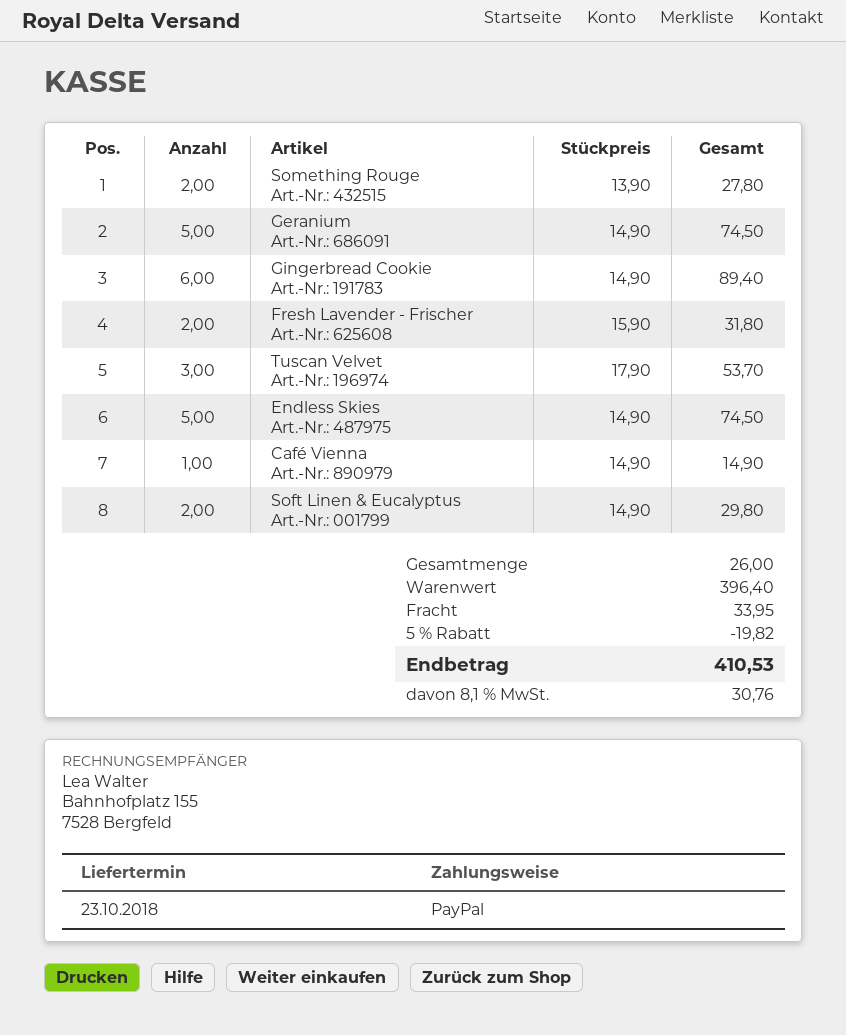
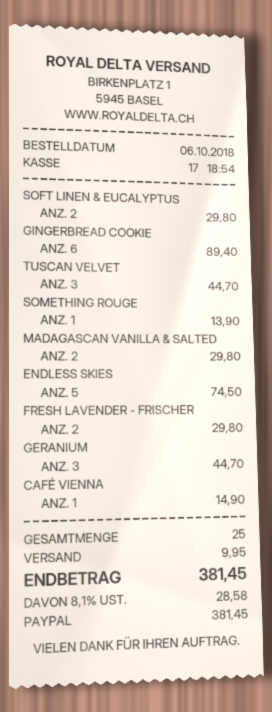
Something Rouge: 2 for 27.80 -> 1 for 13.90
Geranium: 5 for 74.50 -> 3 for 44.70
Fresh Lavender - Frischer: 2 for 31.80 -> 2 for 29.80
Tuscan Velvet: 3 for 53.70 -> 3 for 44.70
MADAGASCAN VANILLA & SALTED: none -> 2 for 29.80
total quantity: 26 -> 25
discount: 5% = 19.82 -> none
shipping: 33.95 -> 9.95
tax: 8.1% = 30.76 -> 8.1% = 28.58
total: 410.53 -> 381.45

